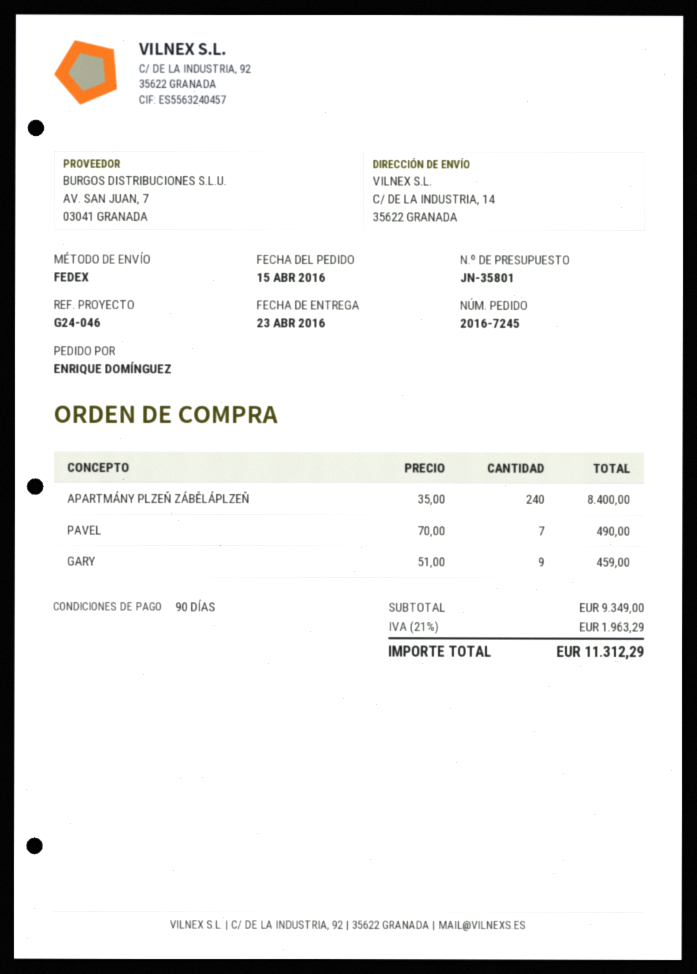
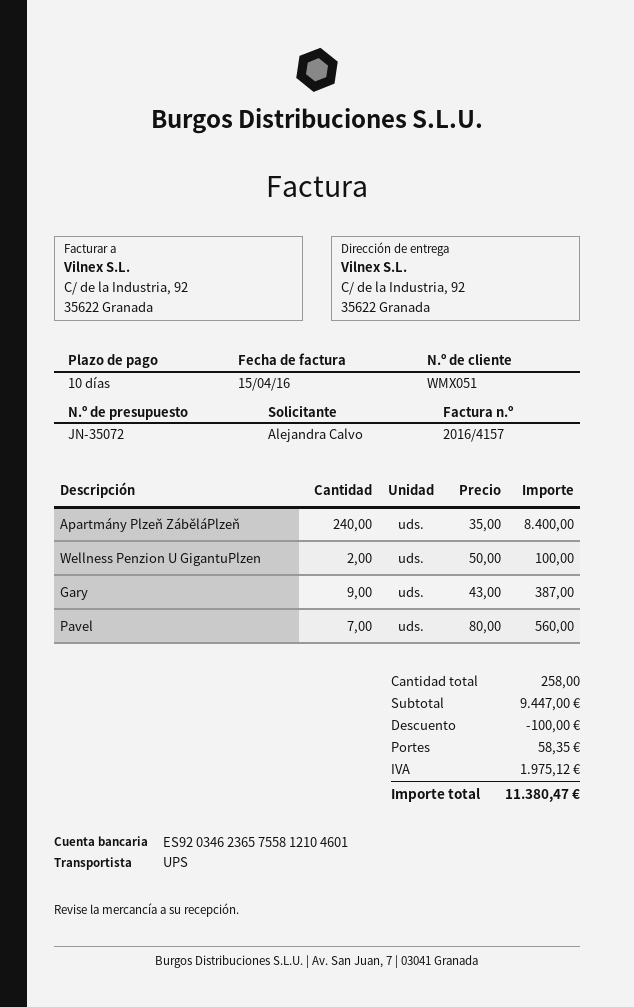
quote number: JN-35801 -> JN-35072
payment terms: 90 days -> 10 days
ordered by: ENRIQUE DOMÍNGUEZ -> Alejandra Calvo
shipping method: FedEx -> UPS
ship to: C/ DE LA INDUSTRIA, 14, 35622 GRANADA -> C/ de la Industria, 92, 35622 Granada
PAVEL: 7 x 70.00 = 490.00 -> 7 x 80.00 = 560.00
GARY: 9 x 51.00 = 459.00 -> 9 x 43.00 = 387.00
Wellness Penzion U GigantuPlzen: none -> 2 x 50.00 = 100.00
subtotal: 9349.00 -> 9447.00
discount: none -> 100.00
shipping: none -> 58.35
tax: 1963.29 -> 1975.12
total: 11312.29 -> 11380.47

